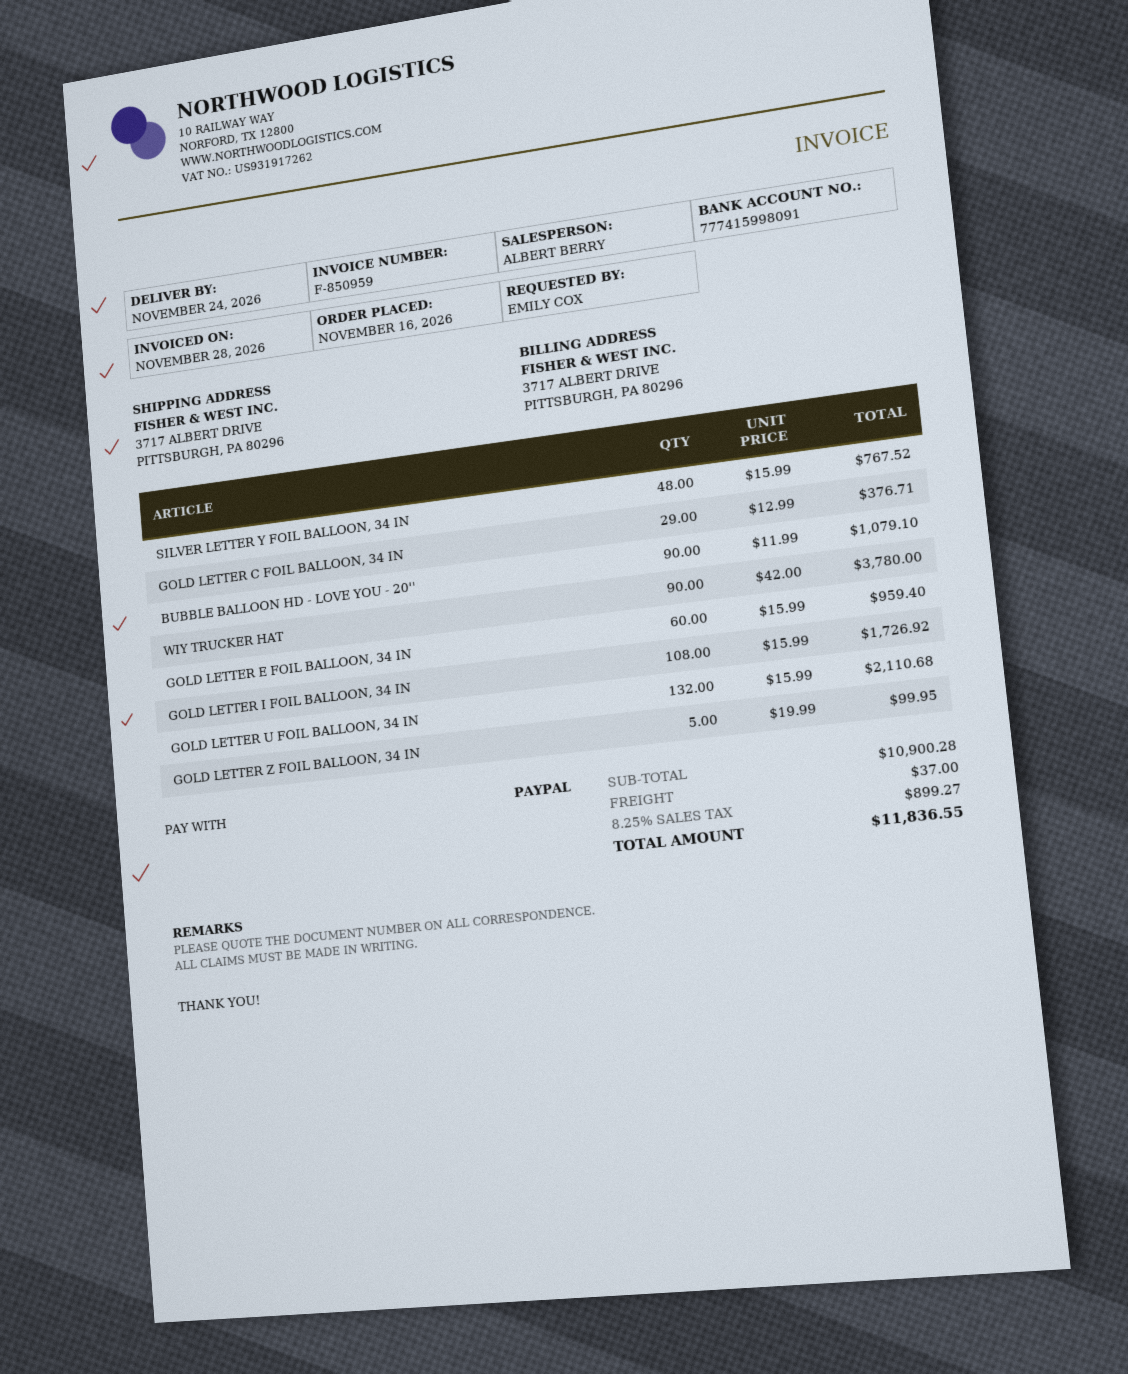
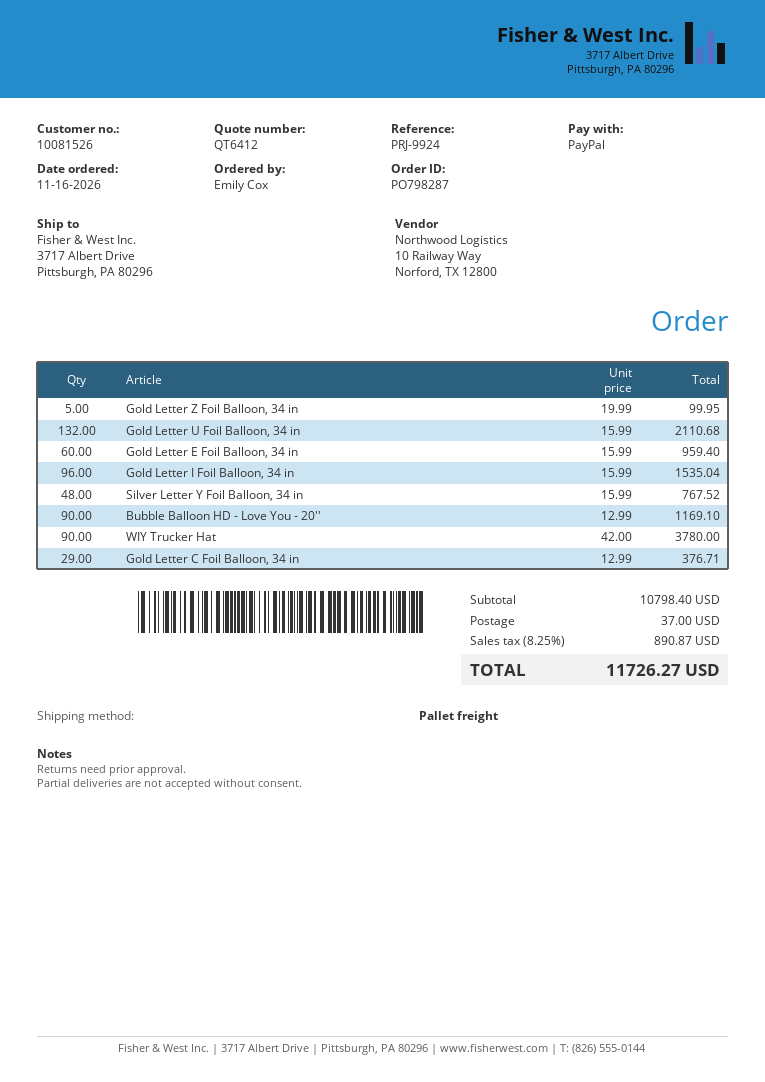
BUBBLE BALLOON HD - LOVE YOU - 20'': 90 x 11.99 = 1079.10 -> 90 x 12.99 = 1169.10
GOLD LETTER I FOIL BALLOON, 34 IN: 108 x 15.99 = 1726.92 -> 96 x 15.99 = 1535.04
subtotal: 10900.28 -> 10798.40
tax: 8.25% = 899.27 -> 8.25% = 890.87
total: 11836.55 -> 11726.27

